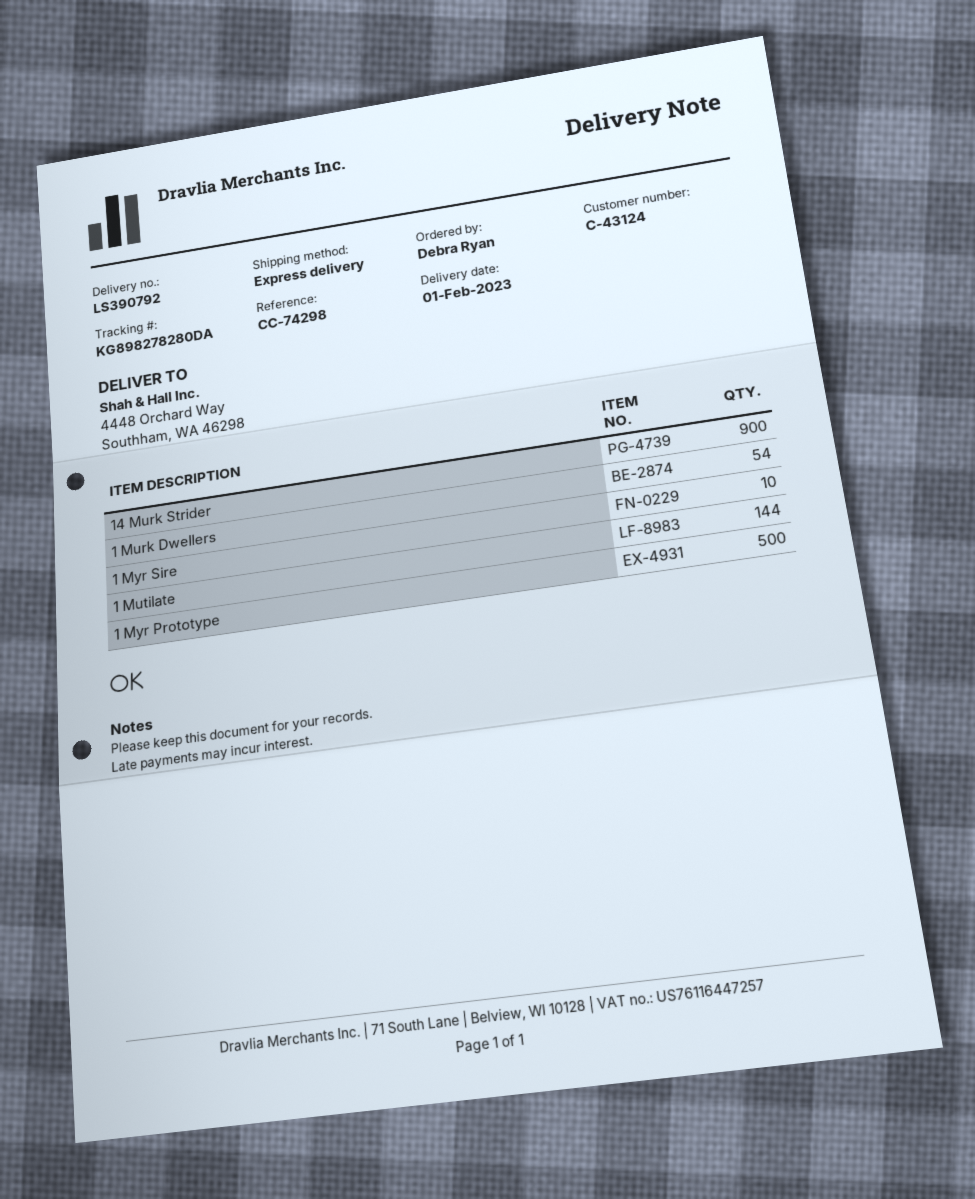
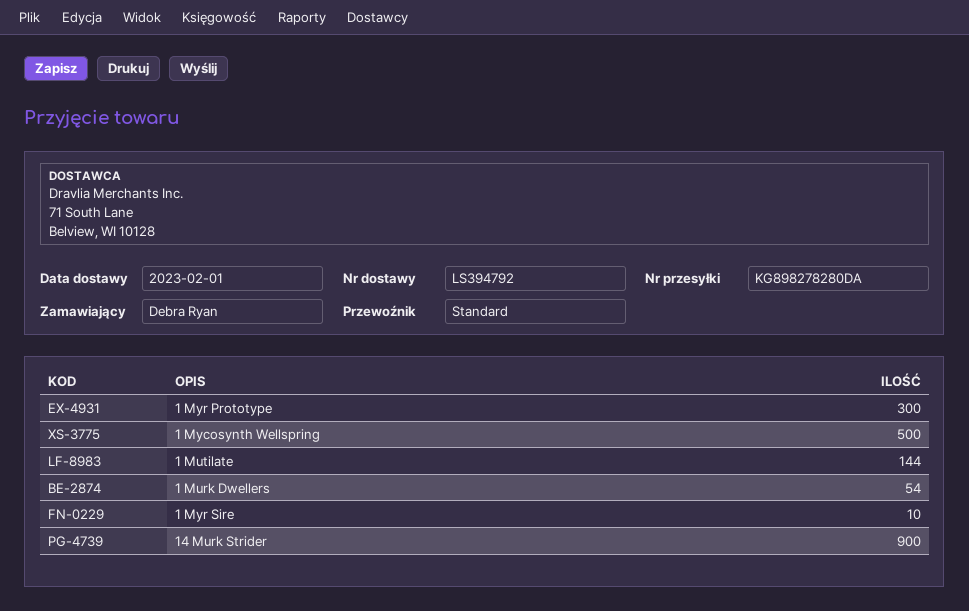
delivery note number: LS390792 -> LS394792
shipping method: express -> standard
1 Myr Prototype: 500 -> 300
1 Mycosynth Wellspring: none -> 500

